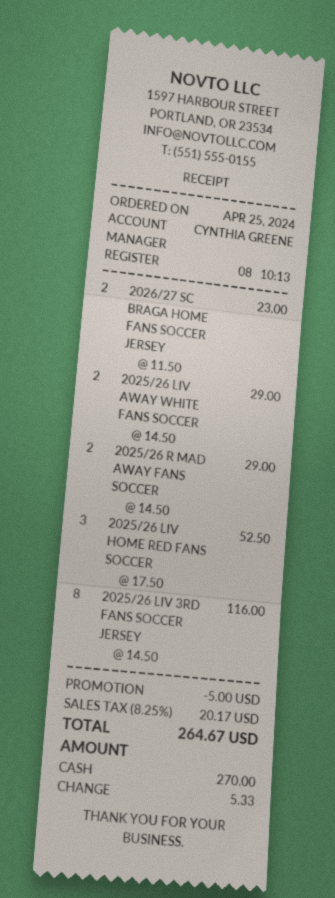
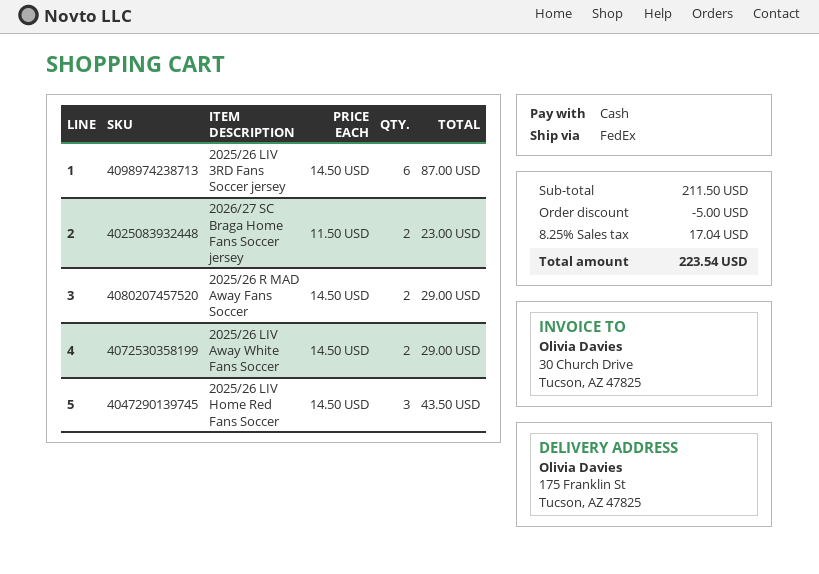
2025/26 LIV HOME RED FANS SOCCER: 3 x 17.50 = 52.50 -> 3 x 14.50 = 43.50
2025/26 LIV 3RD FANS SOCCER JERSEY: 8 x 14.50 = 116.00 -> 6 x 14.50 = 87.00
tax: 8.25% = 20.17 -> 8.25% = 17.04
total: 264.67 -> 223.54

